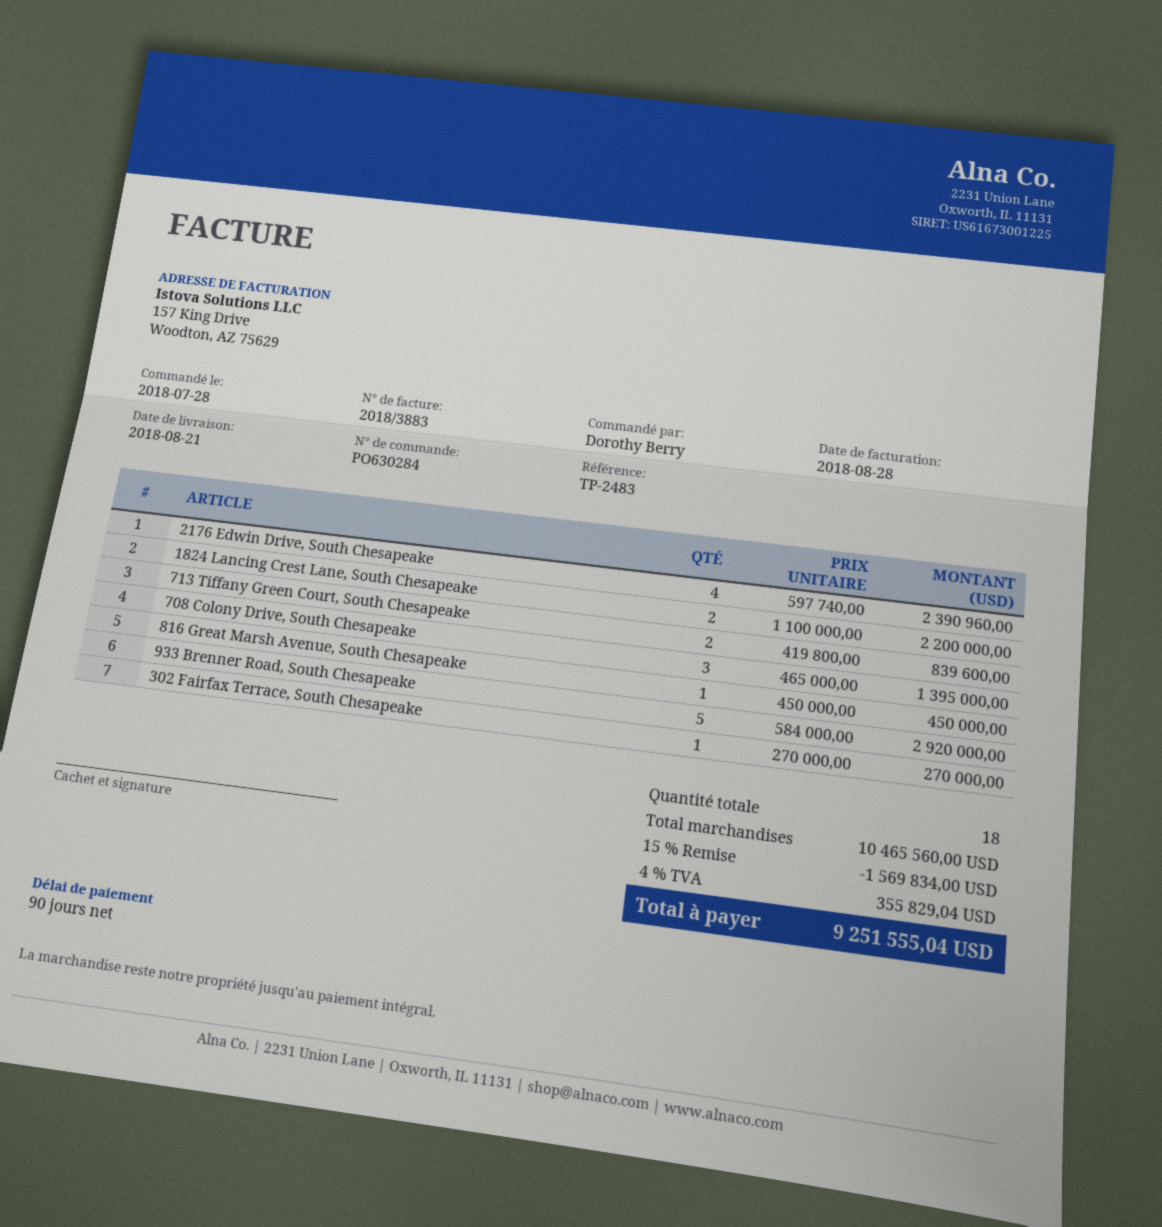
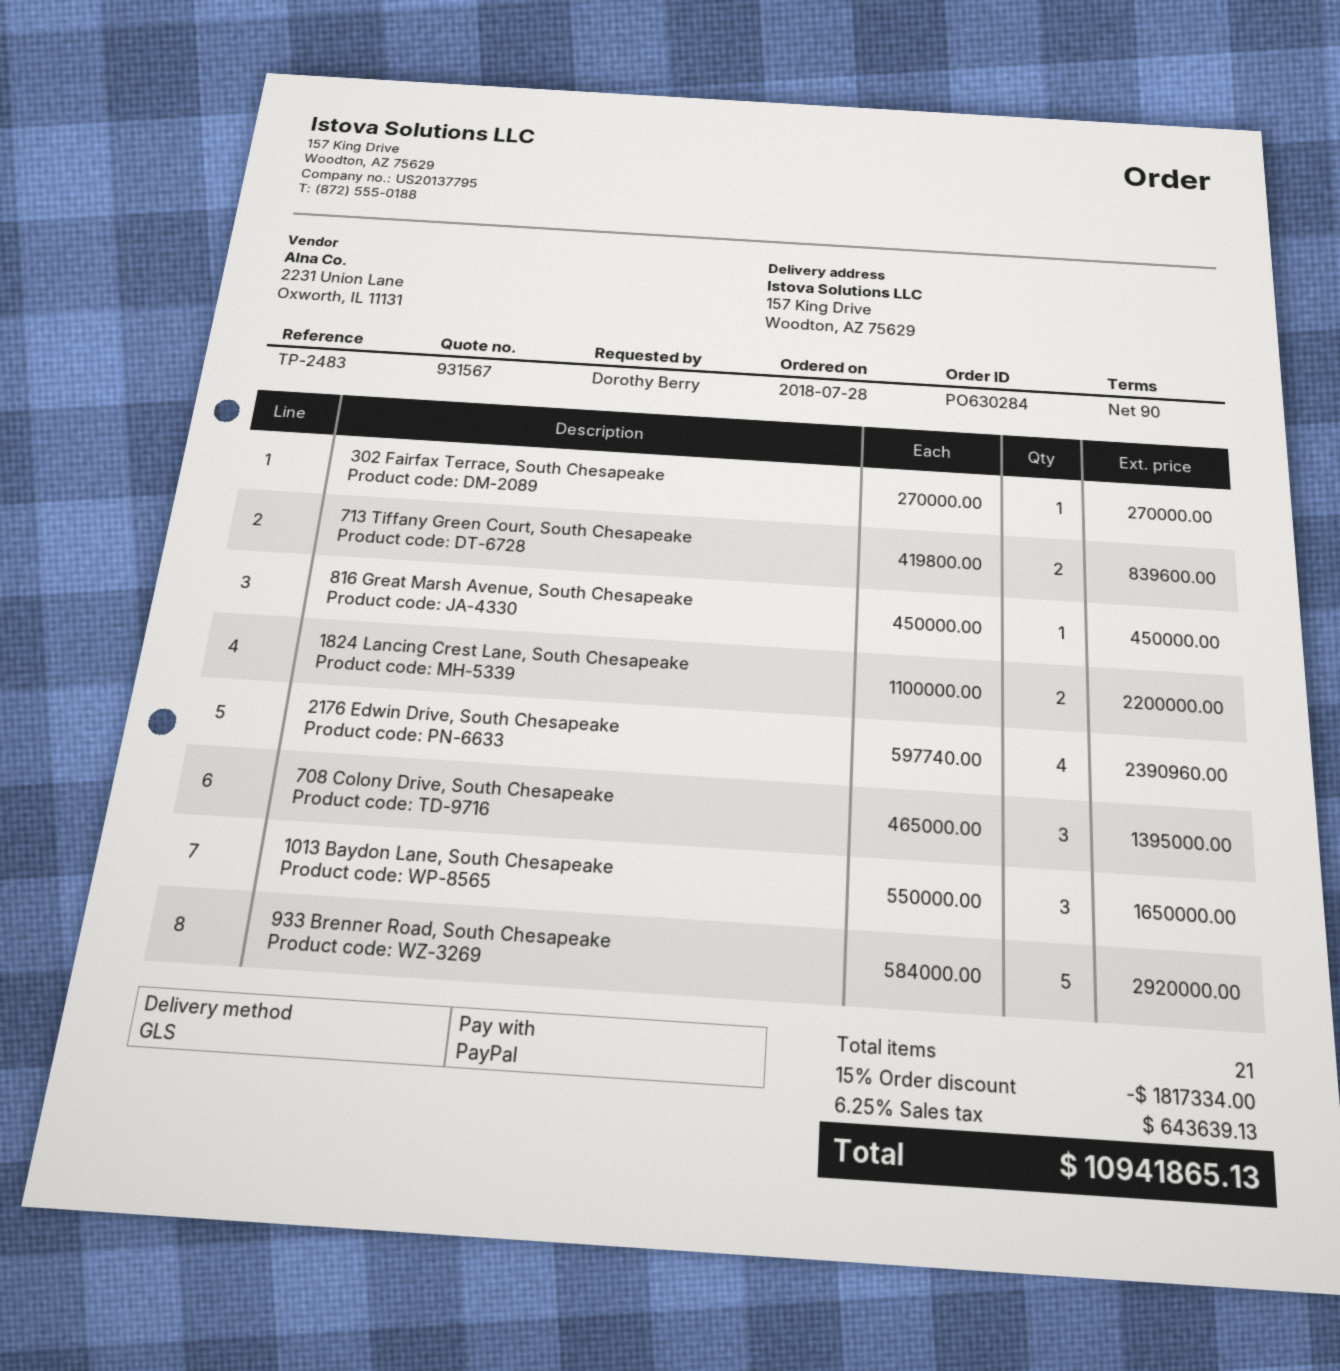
1013 Baydon Lane, South Chesapeake: none -> 3 x 550000.00 = 1650000.00
total quantity: 18 -> 21
discount: 15% = 1569834.00 -> 15% = 1817334.00
tax: 4% = 355829.04 -> 6.25% = 643639.13
total: 9251555.04 -> 10941865.13

